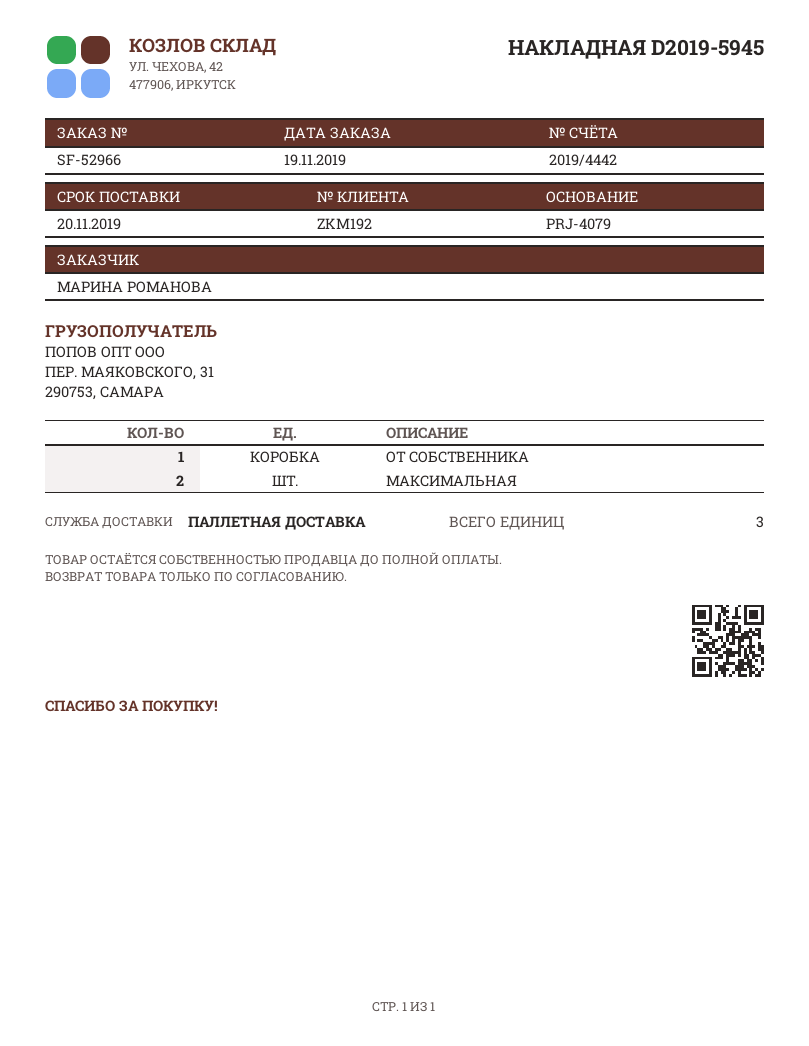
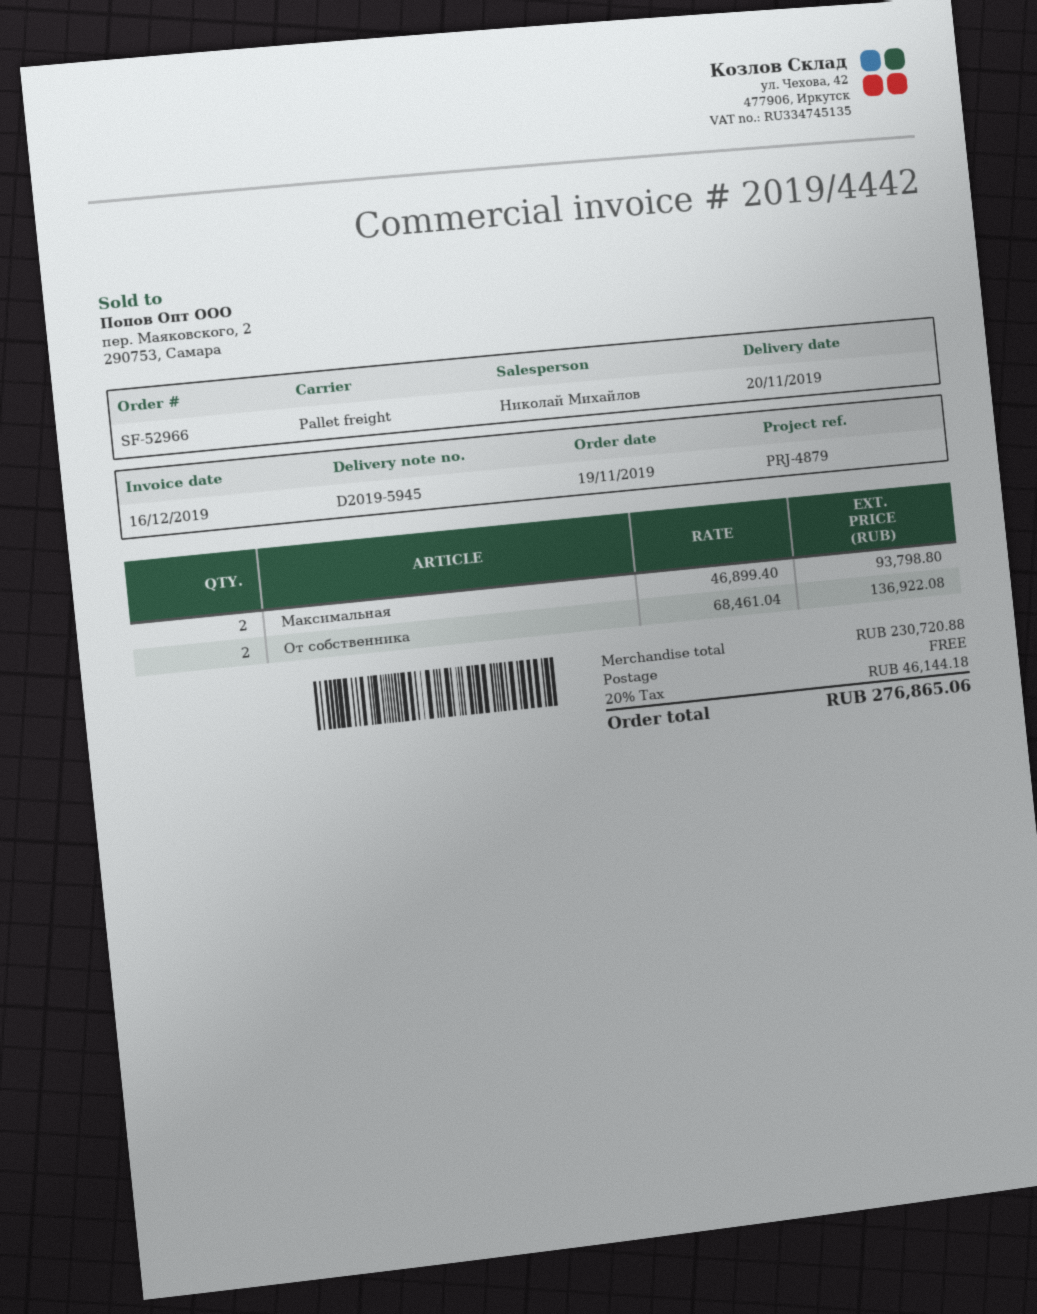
reference: PRJ-4079 -> PRJ-4879
ОТ СОБСТВЕННИКА: 1 -> 2

